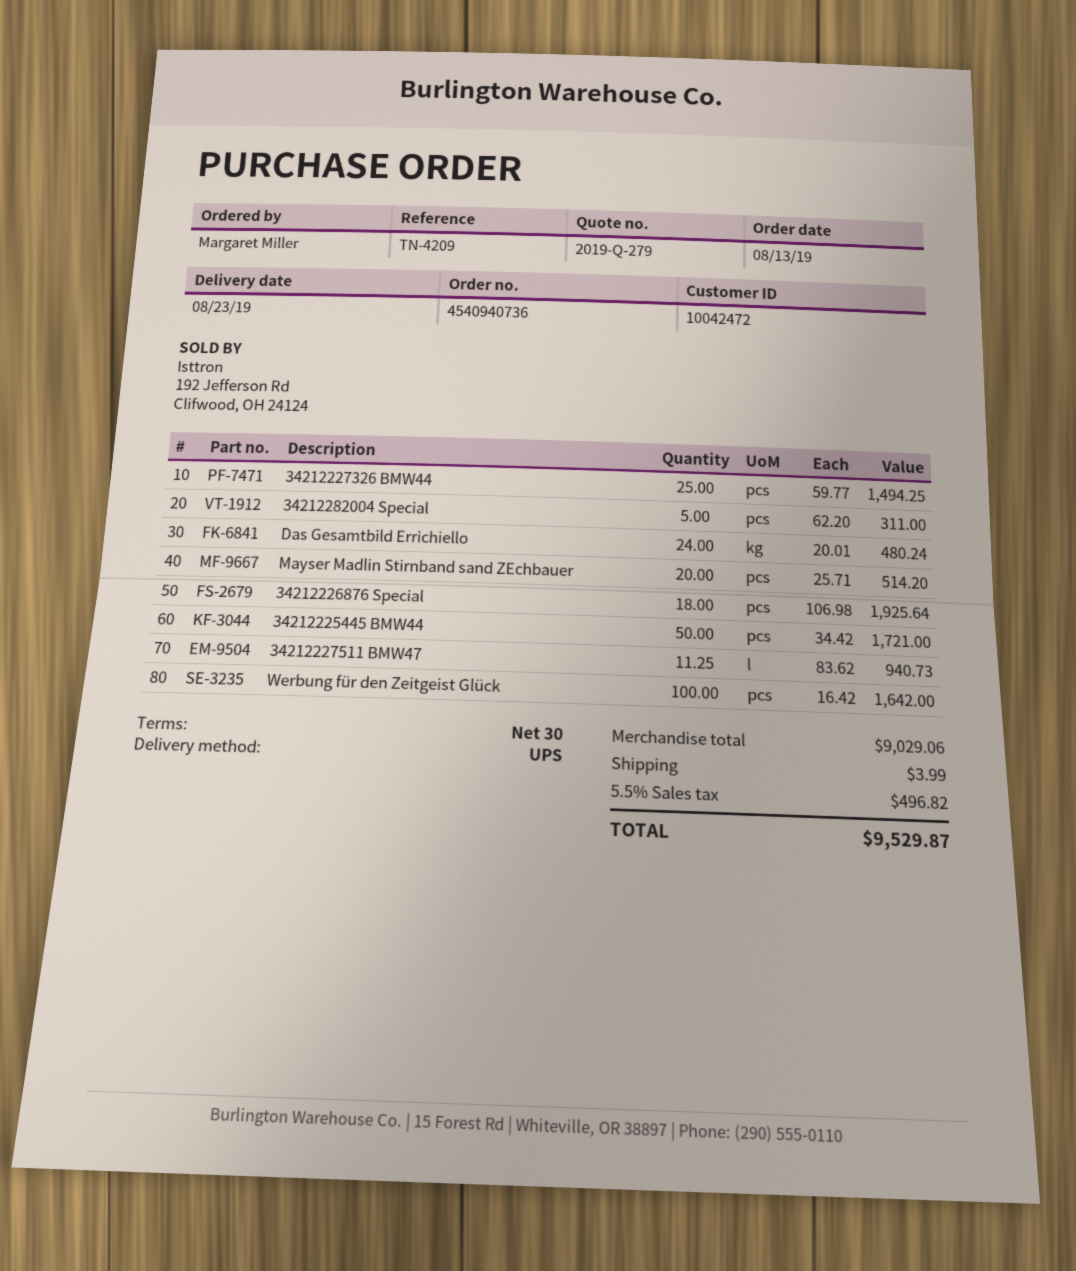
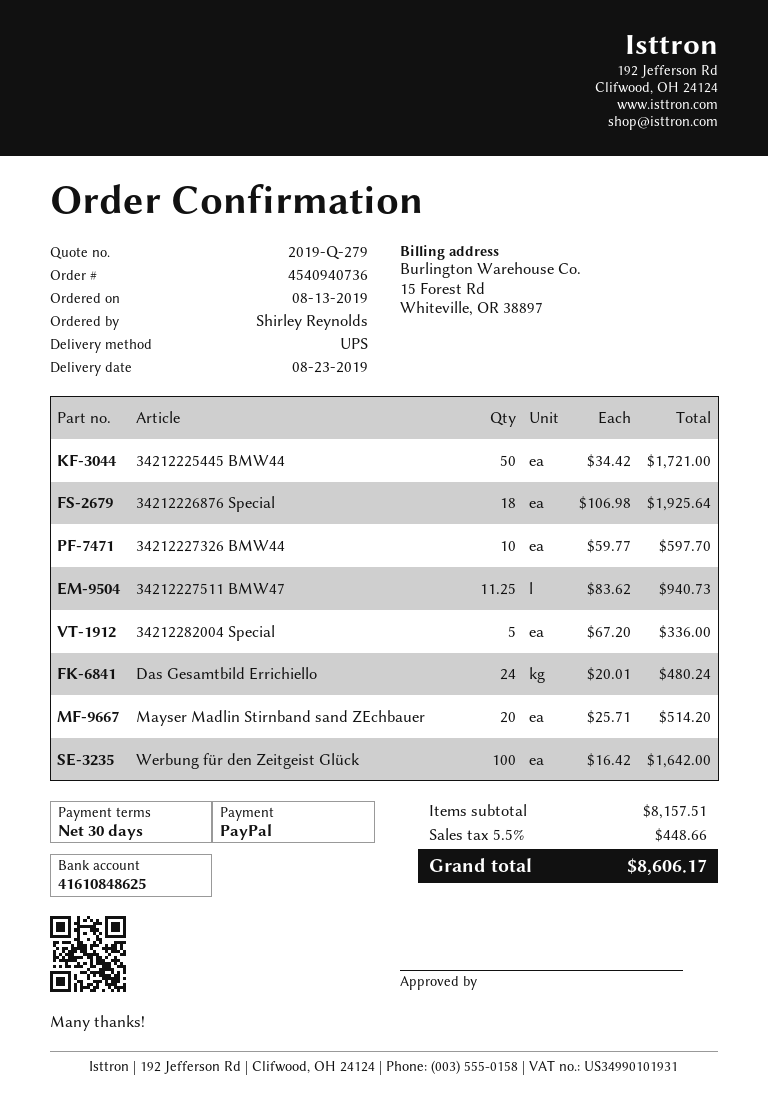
ordered by: Margaret Miller -> Shirley Reynolds
34212227326 BMW44: 25 x 59.77 = 1494.25 -> 10 x 59.77 = 597.70
34212282004 Special: 5 x 62.20 = 311.00 -> 5 x 67.20 = 336.00
subtotal: 9029.06 -> 8157.51
shipping: 3.99 -> none
tax: 5.5% = 496.82 -> 5.5% = 448.66
total: 9529.87 -> 8606.17

